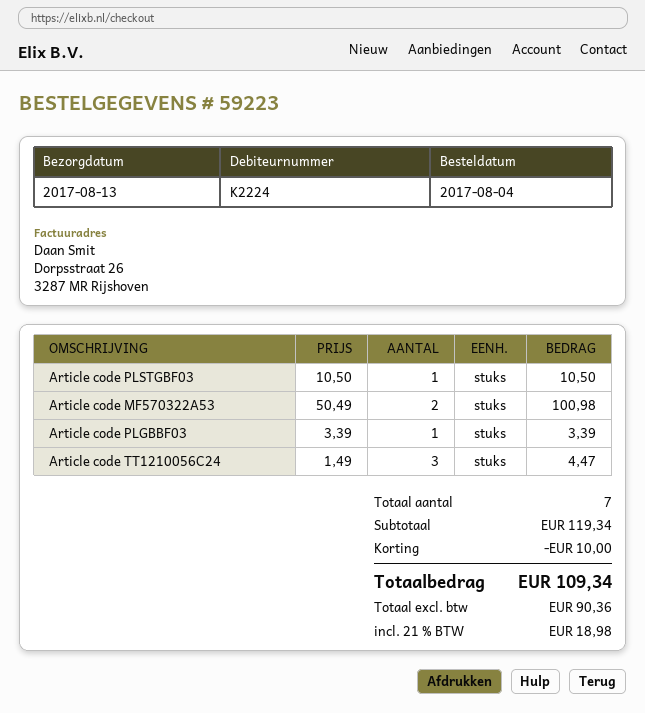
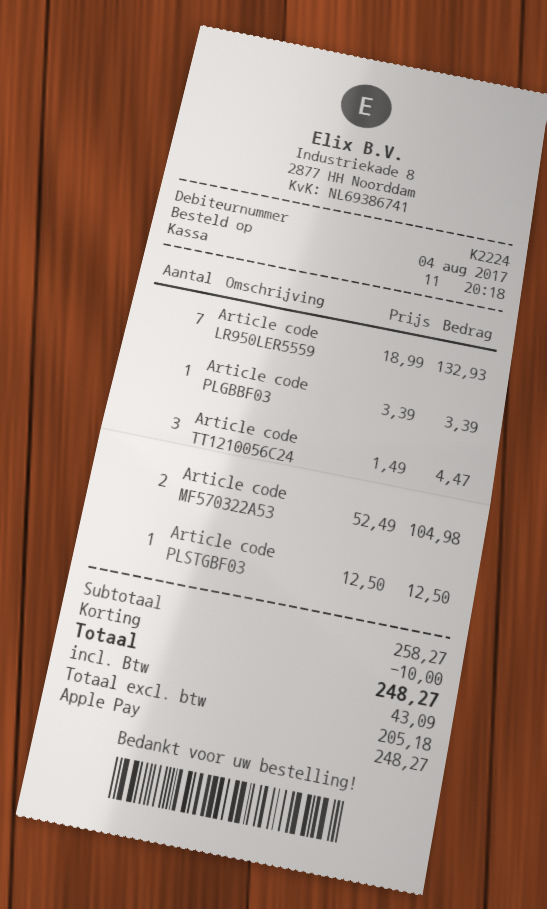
Article code PLSTGBF03: 1 x 10.50 = 10.50 -> 1 x 12.50 = 12.50
Article code MF570322A53: 2 x 50.49 = 100.98 -> 2 x 52.49 = 104.98
Article code LR950LER5559: none -> 7 x 18.99 = 132.93
subtotal: 119.34 -> 258.27
net: 90.36 -> 205.18
tax: 18.98 -> 43.09
total: 109.34 -> 248.27

